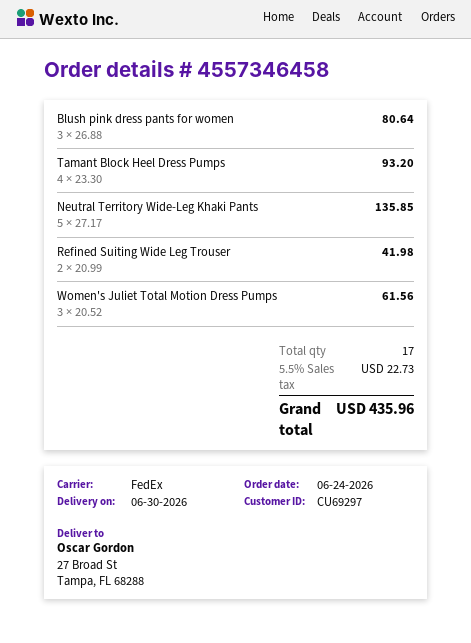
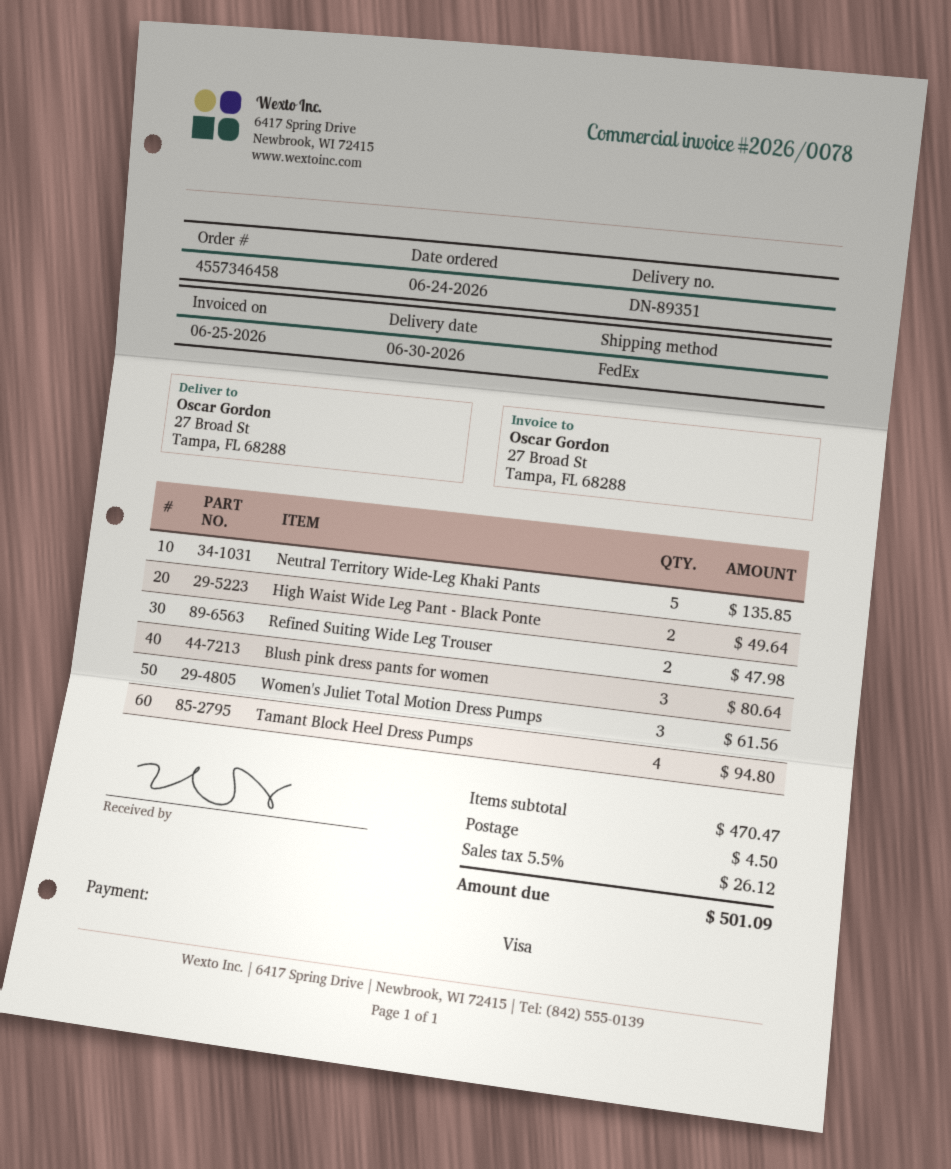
Tamant Block Heel Dress Pumps: 4 for 93.20 -> 4 for 94.80
Refined Suiting Wide Leg Trouser: 2 for 41.98 -> 2 for 47.98
High Waist Wide Leg Pant - Black Ponte: none -> 2 for 49.64
shipping: none -> 4.50
tax: 5.5% = 22.73 -> 5.5% = 26.12
total: 435.96 -> 501.09

